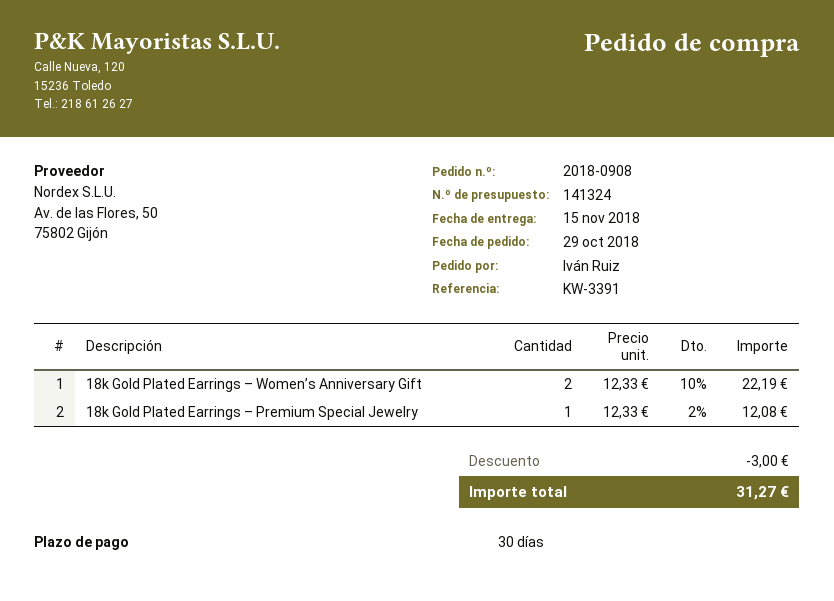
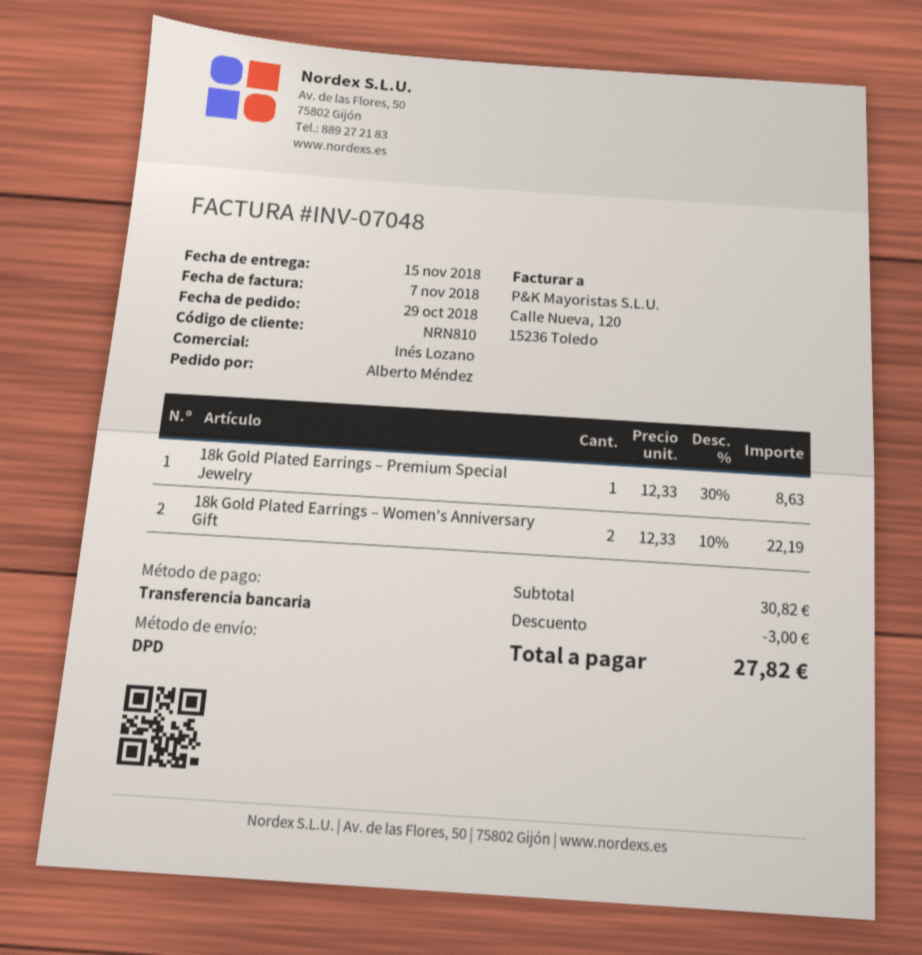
ordered by: Iván Ruiz -> Alberto Méndez
18k Gold Plated Earrings – Premium Special Jewelry: 1 x 12.33 - 2% = 12.08 -> 1 x 12.33 - 30% = 8.63
total: 31.27 -> 27.82

